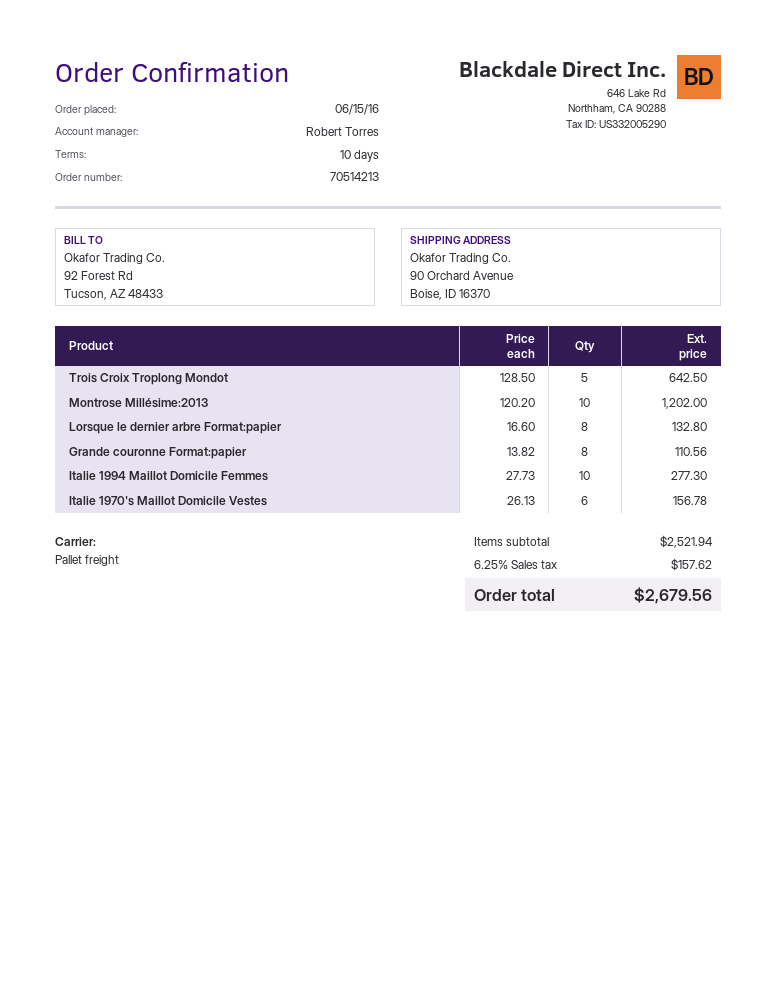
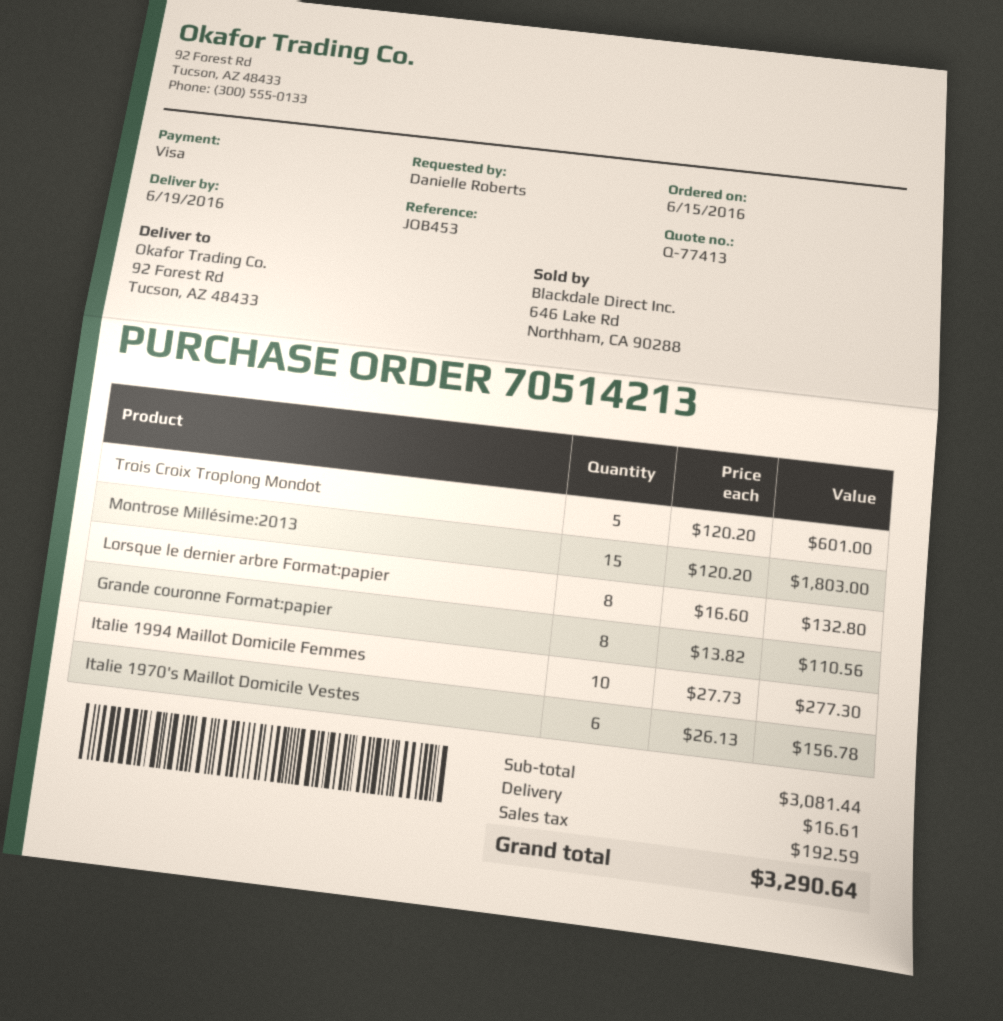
ship to: 90 Orchard Avenue, Boise, ID 16370 -> 92 Forest Rd, Tucson, AZ 48433
Trois Croix Troplong Mondot: 5 x 128.50 = 642.50 -> 5 x 120.20 = 601.00
Montrose Millésime:2013: 10 x 120.20 = 1202.00 -> 15 x 120.20 = 1803.00
subtotal: 2521.94 -> 3081.44
shipping: none -> 16.61
tax: 157.62 -> 192.59
total: 2679.56 -> 3290.64

